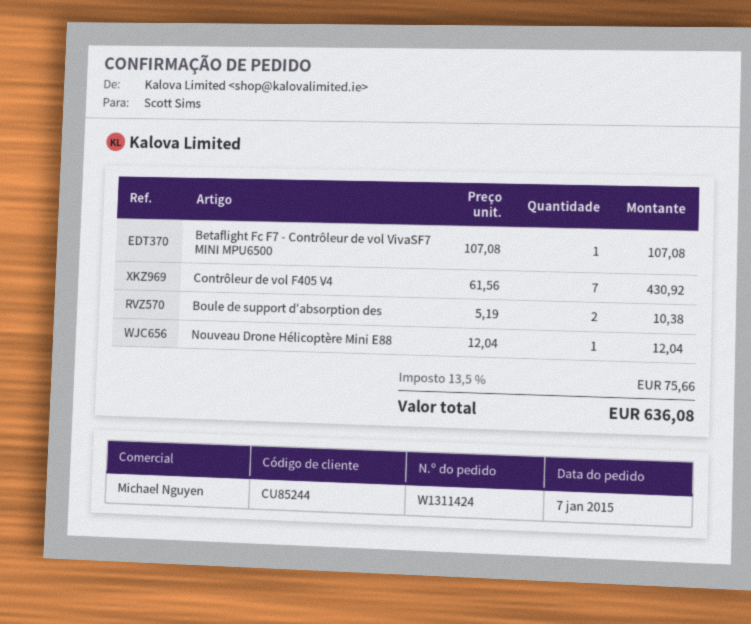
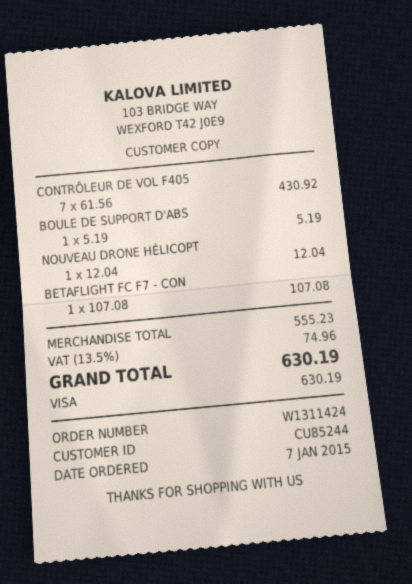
Boule de support d'absorption des: 2 x 5.19 = 10.38 -> 1 x 5.19 = 5.19
tax: 13.5% = 75.66 -> 13.5% = 74.96
total: 636.08 -> 630.19

